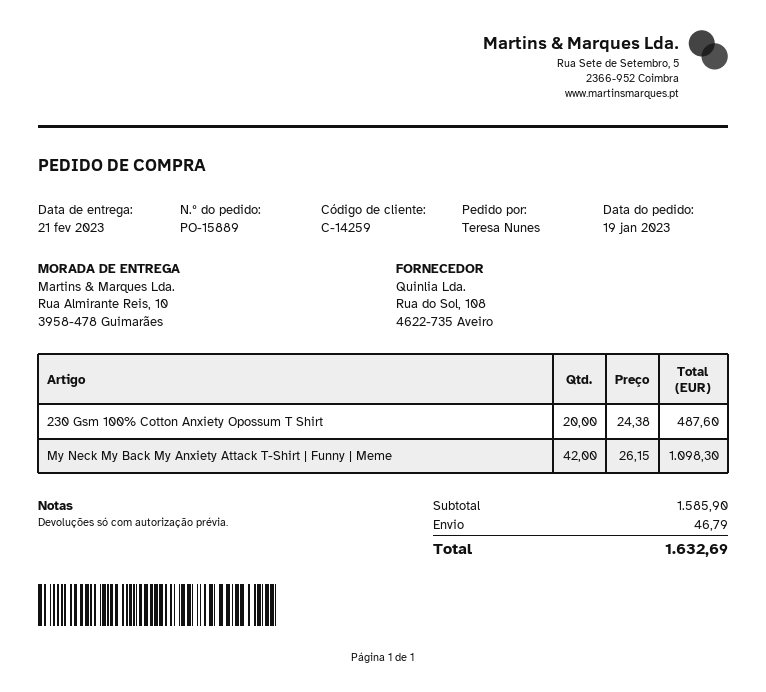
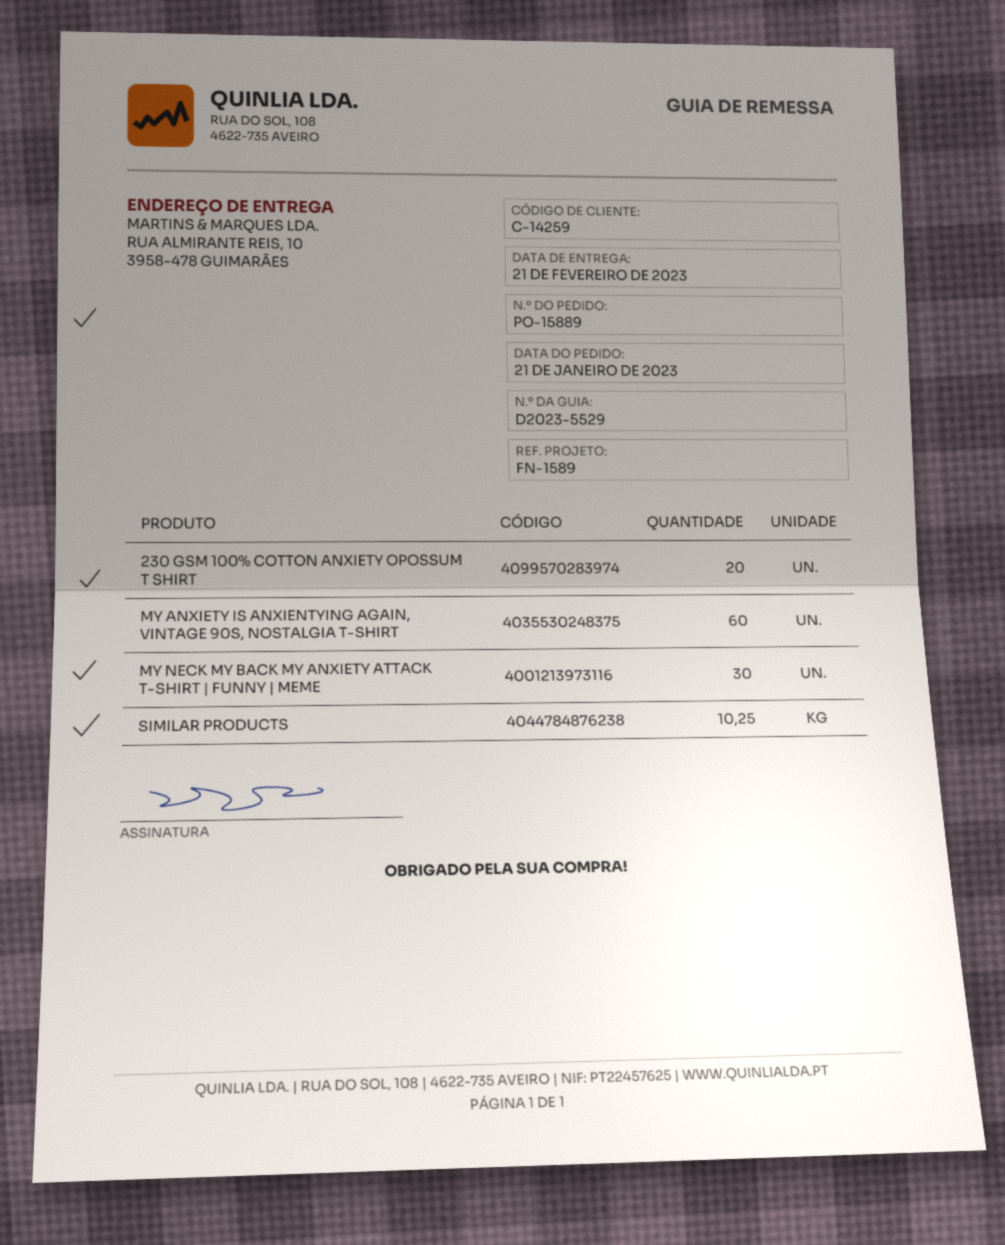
order date: 2023-01-19 -> 2023-01-21
My Neck My Back My Anxiety Attack T-Shirt | Funny | Meme: 42 -> 30
MY ANXIETY IS ANXIENTYING AGAIN, VINTAGE 90S, NOSTALGIA T-SHIRT: none -> 60
SIMILAR PRODUCTS: none -> 10.25

